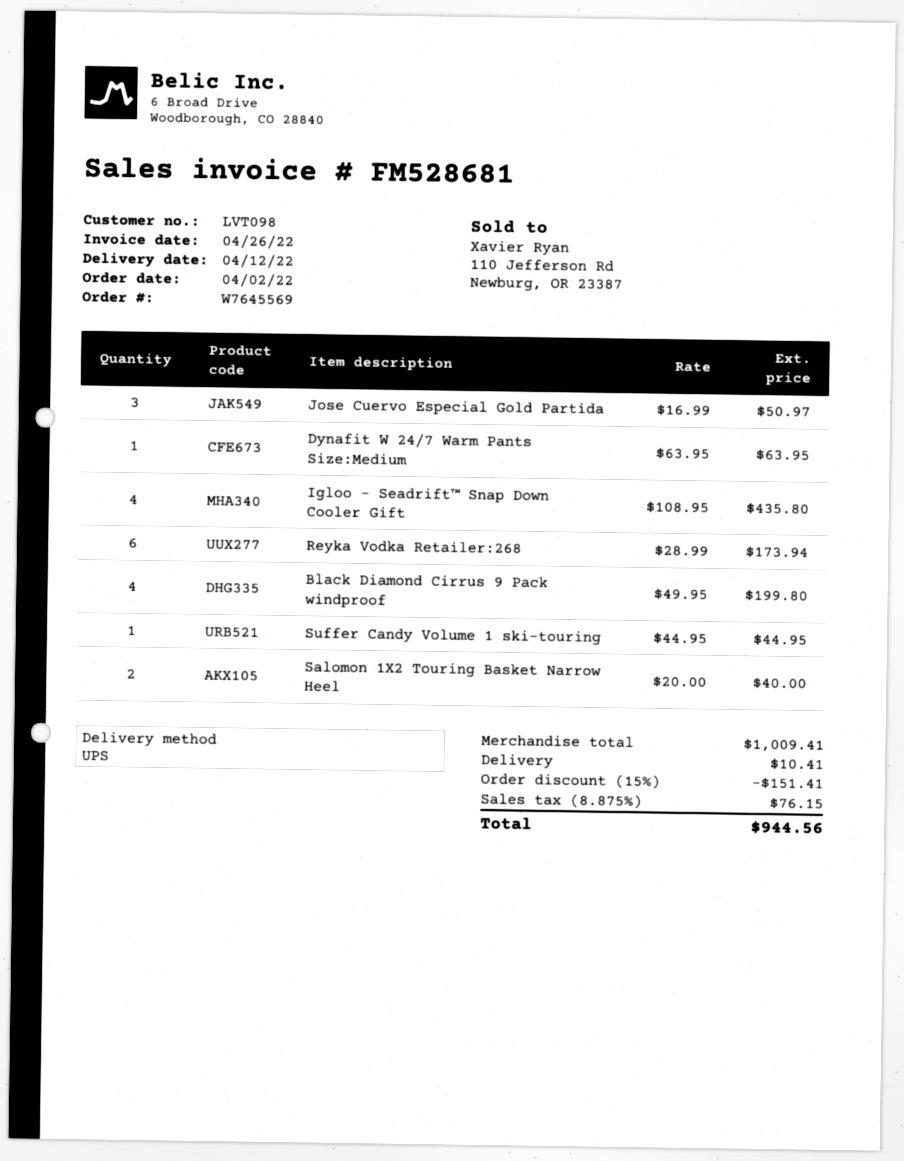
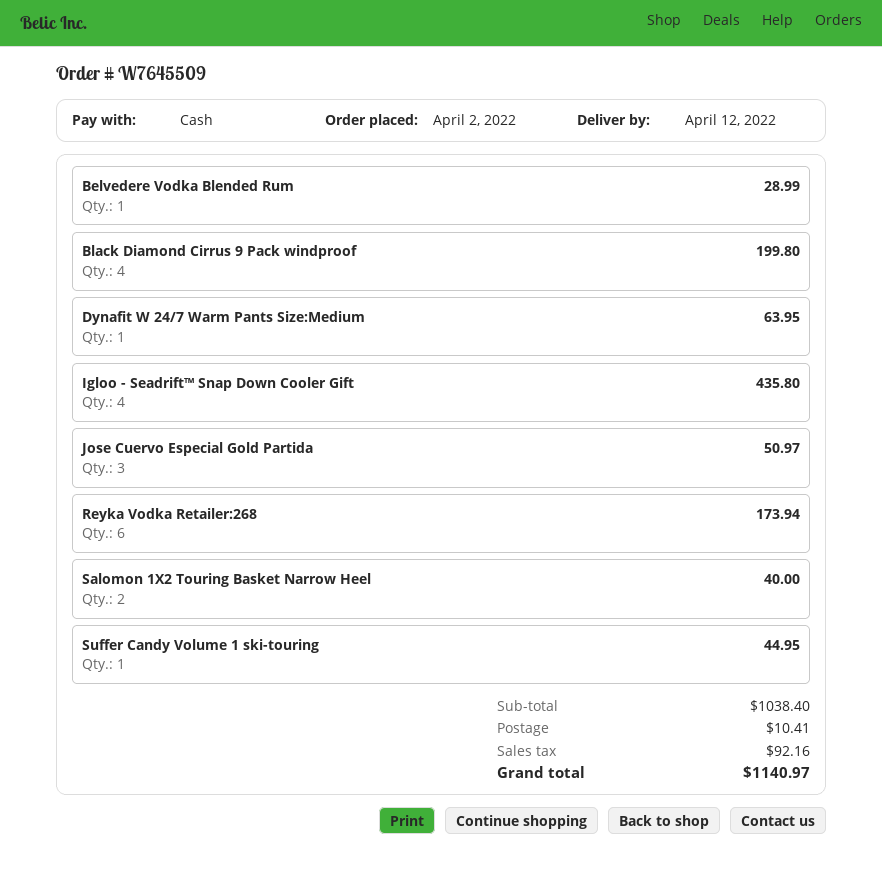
order number: W7645569 -> W7645509
Belvedere Vodka Blended Rum: none -> 1 for 28.99
subtotal: 1009.41 -> 1038.40
discount: 15% = 151.41 -> none
tax: 76.15 -> 92.16
total: 944.56 -> 1140.97

